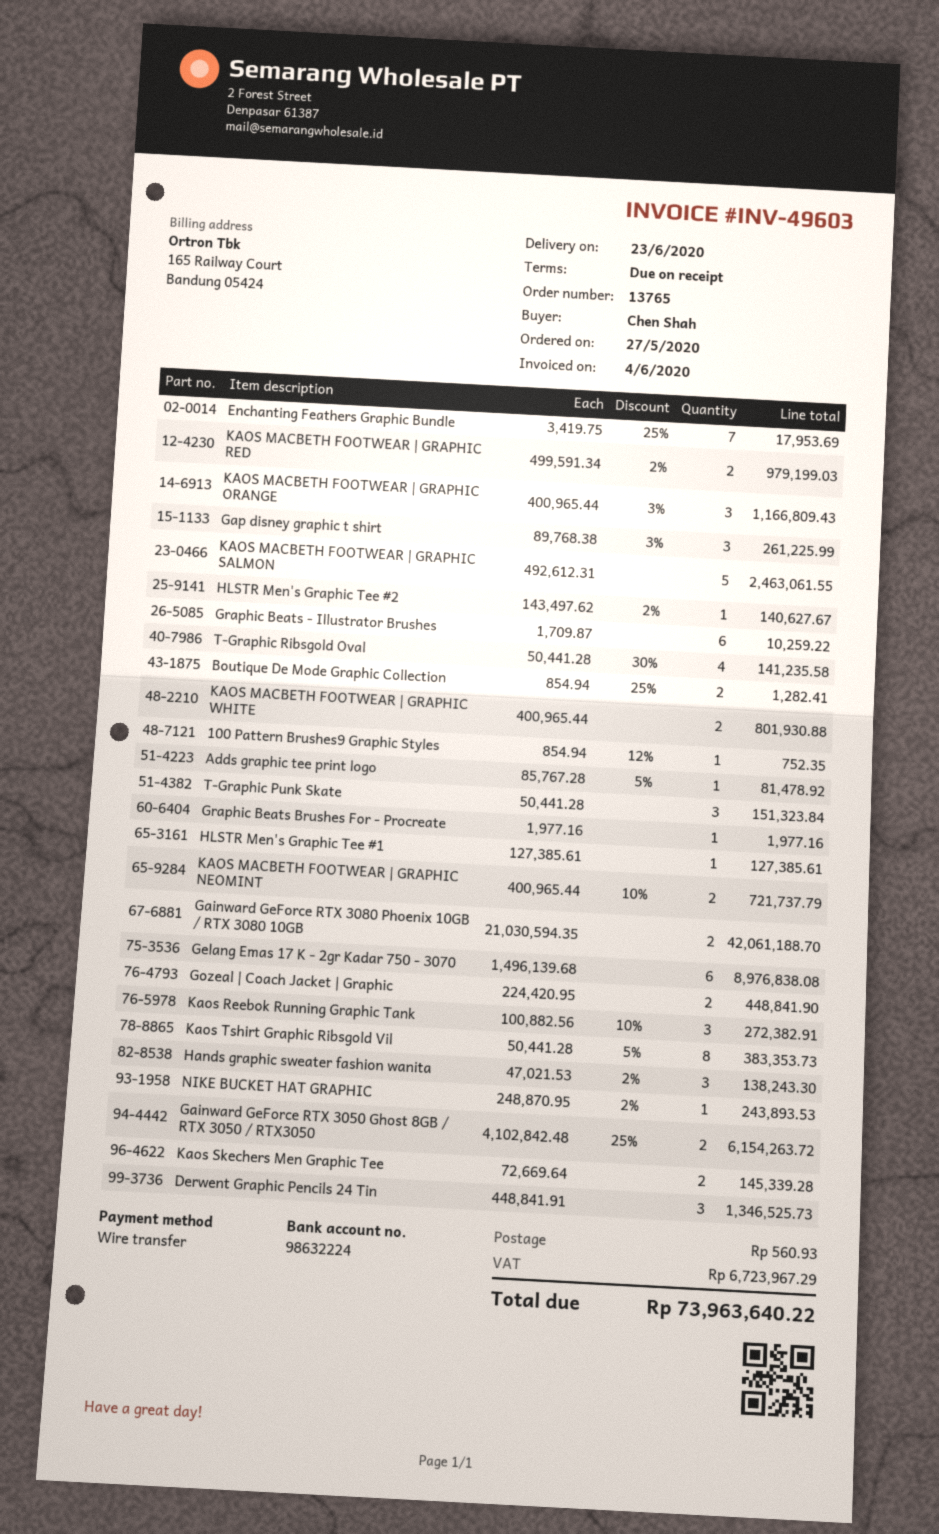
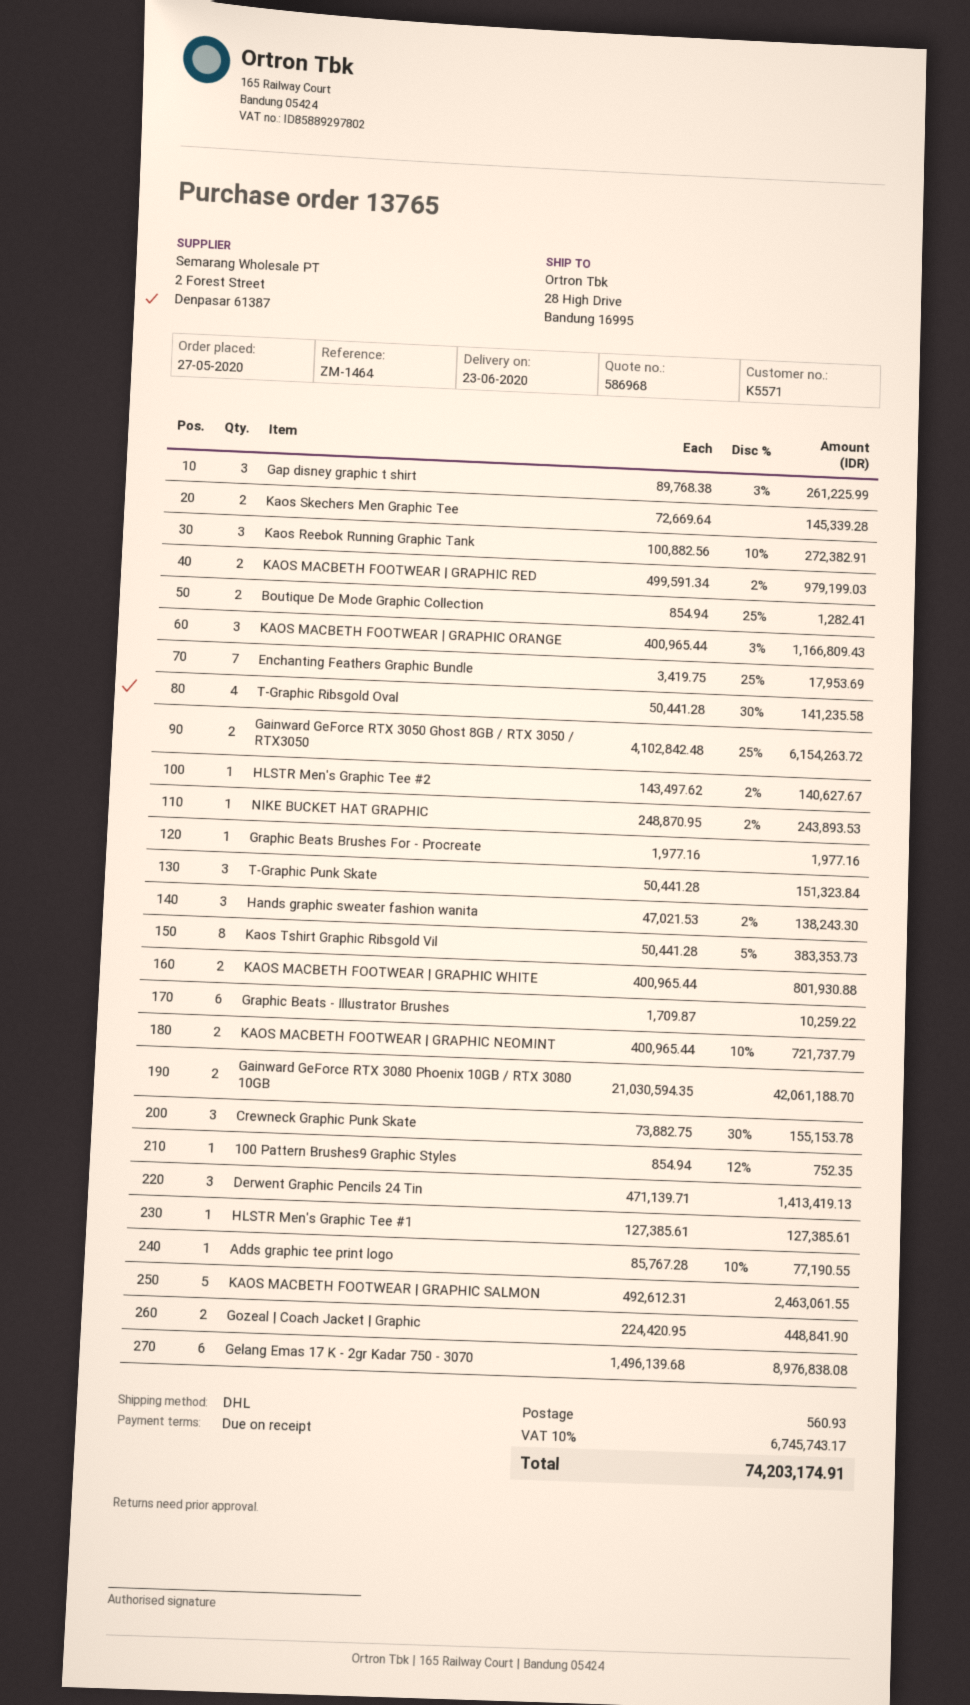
Adds graphic tee print logo: 1 x 85767.28 - 5% = 81478.92 -> 1 x 85767.28 - 10% = 77190.55
Derwent Graphic Pencils 24 Tin: 3 x 448841.91 = 1346525.73 -> 3 x 471139.71 = 1413419.13
Crewneck Graphic Punk Skate: none -> 3 x 73882.75 - 30% = 155153.78
tax: 6723967.29 -> 6745743.17
total: 73963640.22 -> 74203174.91

